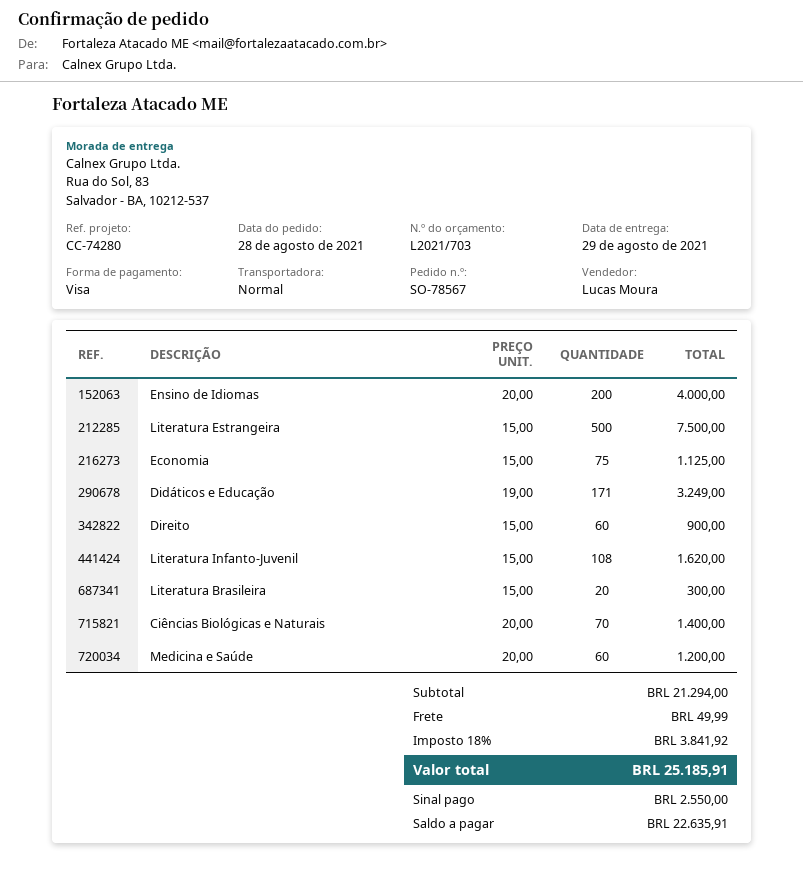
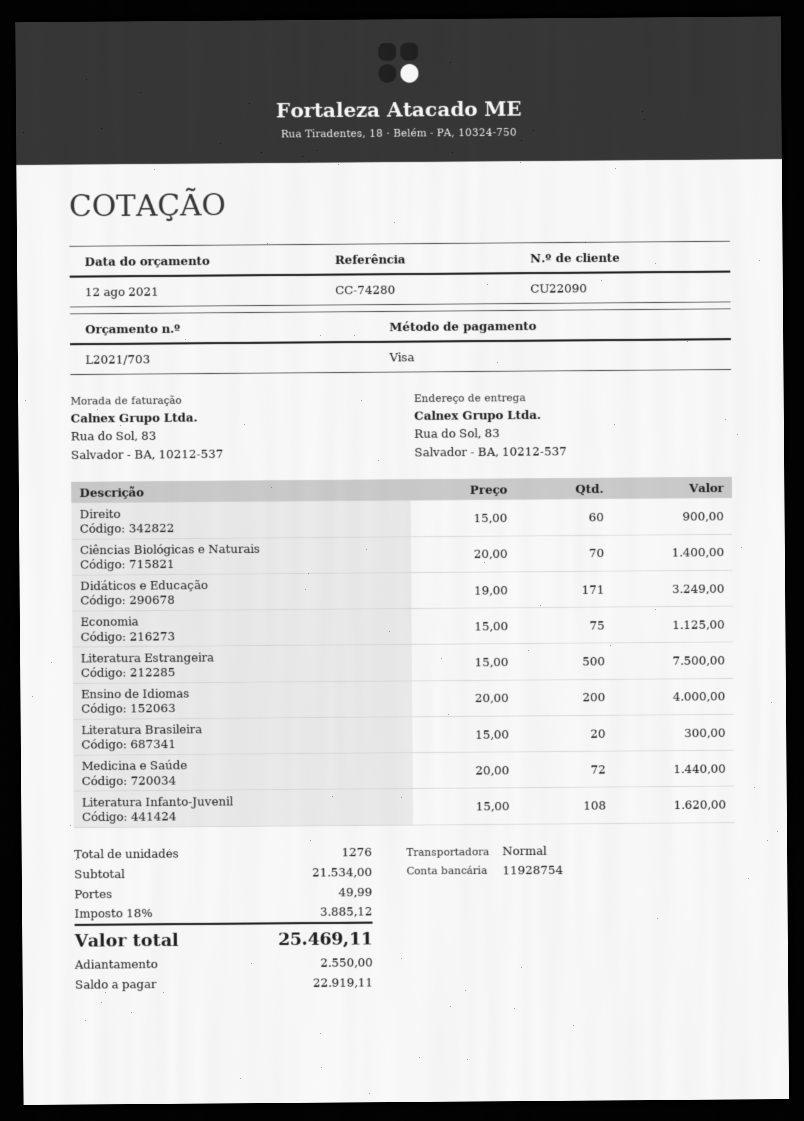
Medicina e Saúde: 60 x 20.00 = 1200.00 -> 72 x 20.00 = 1440.00
subtotal: 21294.00 -> 21534.00
tax: 18% = 3841.92 -> 18% = 3885.12
total: 25185.91 -> 25469.11
balance: 22635.91 -> 22919.11

